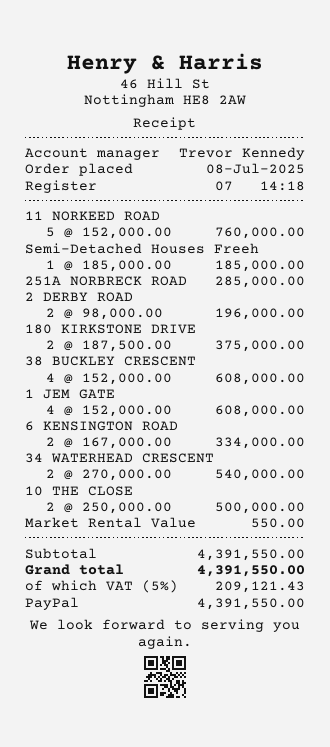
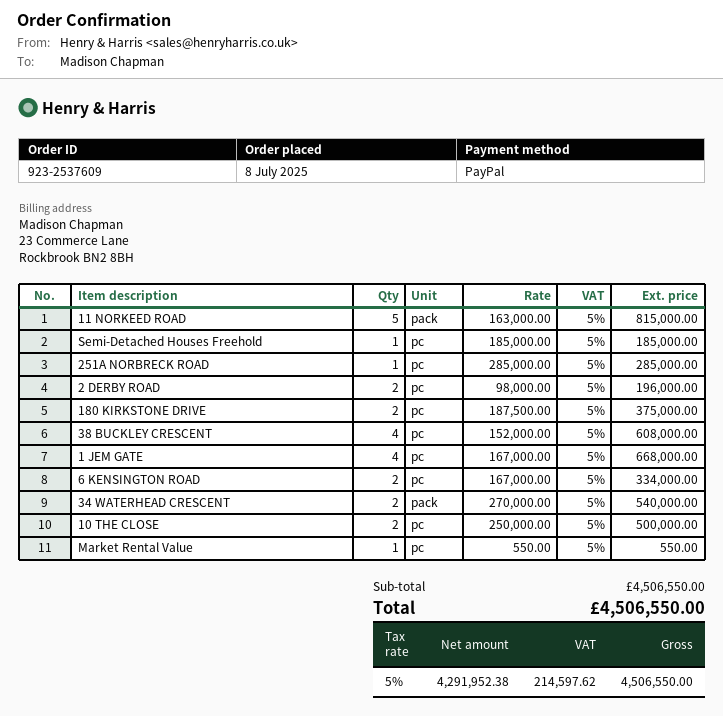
11 NORKEED ROAD: 5 x 152000.00 = 760000.00 -> 5 x 163000.00 = 815000.00
1 JEM GATE: 4 x 152000.00 = 608000.00 -> 4 x 167000.00 = 668000.00
subtotal: 4391550.00 -> 4506550.00
tax: 5% = 209121.43 -> 5% = 214597.62
total: 4391550.00 -> 4506550.00

